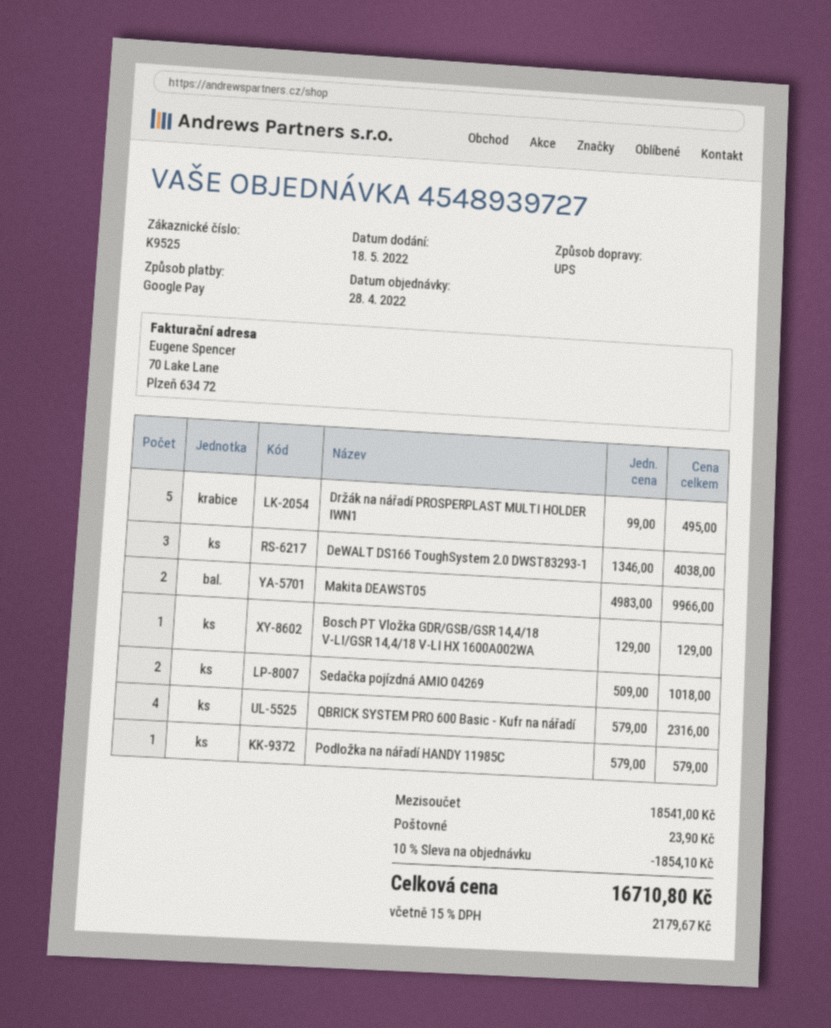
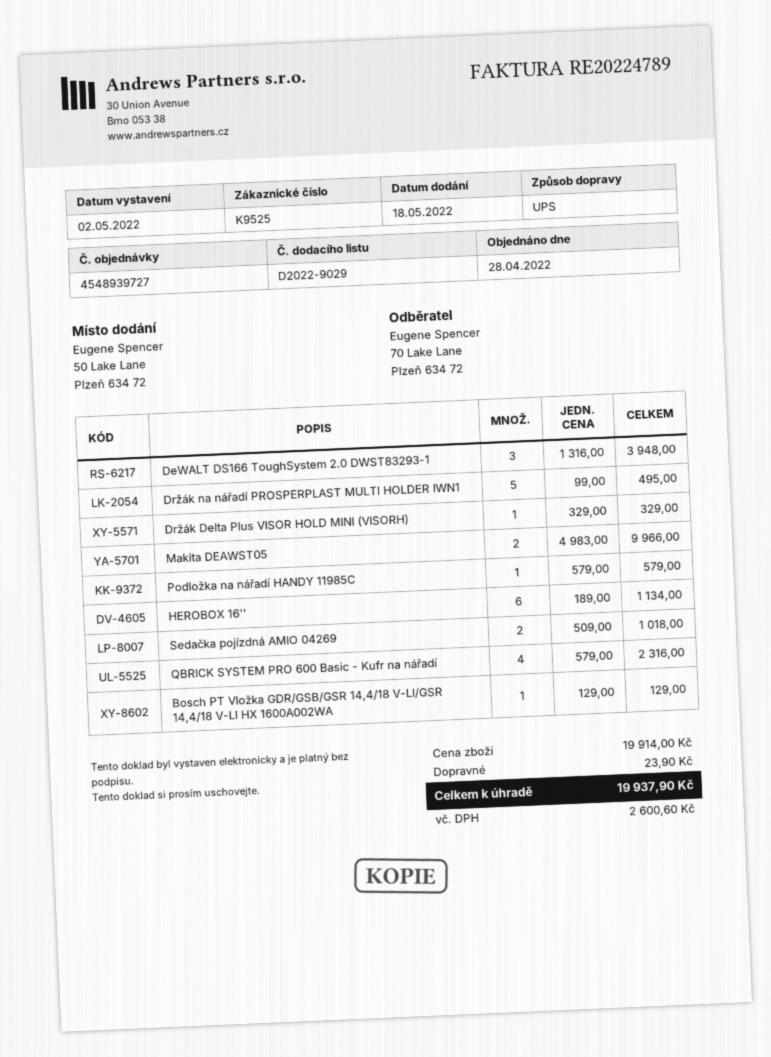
DeWALT DS166 ToughSystem 2.0 DWST83293-1: 3 x 1346.00 = 4038.00 -> 3 x 1316.00 = 3948.00
Držák Delta Plus VISOR HOLD MINI (VISORH): none -> 1 x 329.00 = 329.00
HEROBOX 16'': none -> 6 x 189.00 = 1134.00
subtotal: 18541.00 -> 19914.00
discount: 10% = 1854.10 -> none
tax: 2179.67 -> 2600.60
total: 16710.80 -> 19937.90

